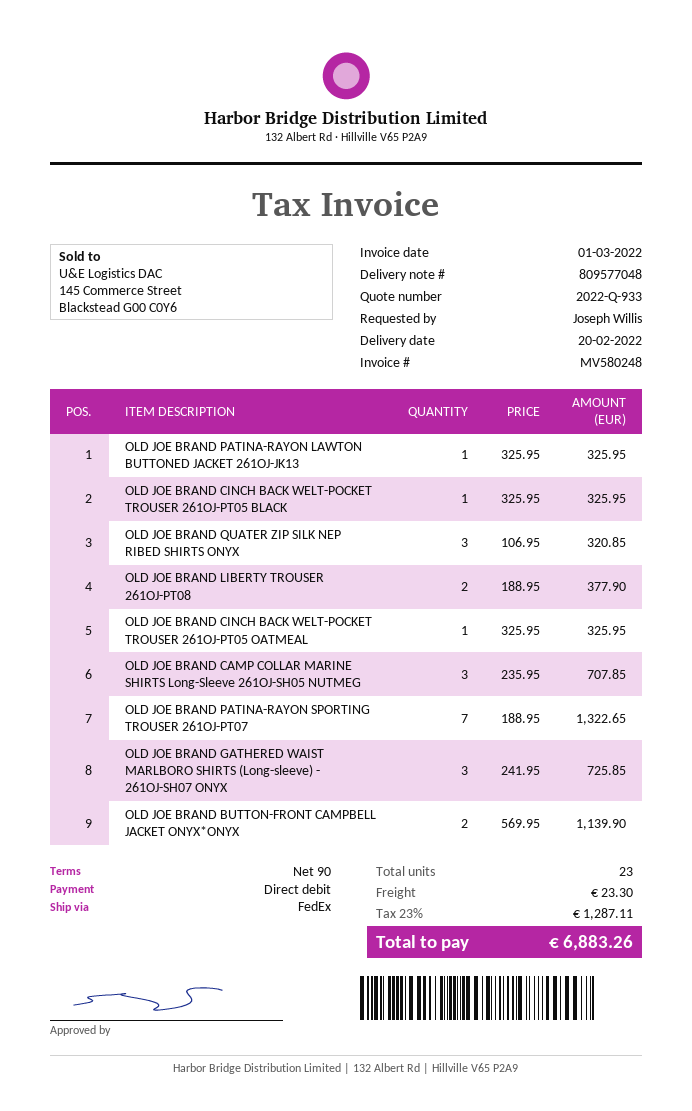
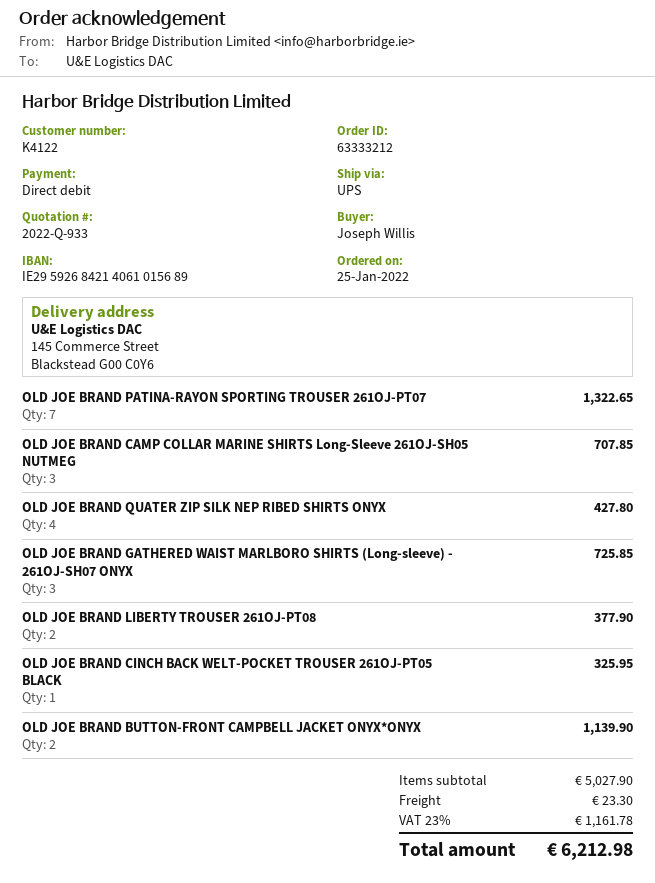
shipping method: FedEx -> UPS
OLD JOE BRAND PATINA-RAYON LAWTON BUTTONED JACKET 261OJ-JK13: 1 for 325.95 -> none
OLD JOE BRAND QUATER ZIP SILK NEP RIBED SHIRTS ONYX: 3 for 320.85 -> 4 for 427.80
OLD JOE BRAND CINCH BACK WELT-POCKET TROUSER 261OJ-PT05 OATMEAL: 1 for 325.95 -> none
tax: 23% = 1287.11 -> 23% = 1161.78
total: 6883.26 -> 6212.98

